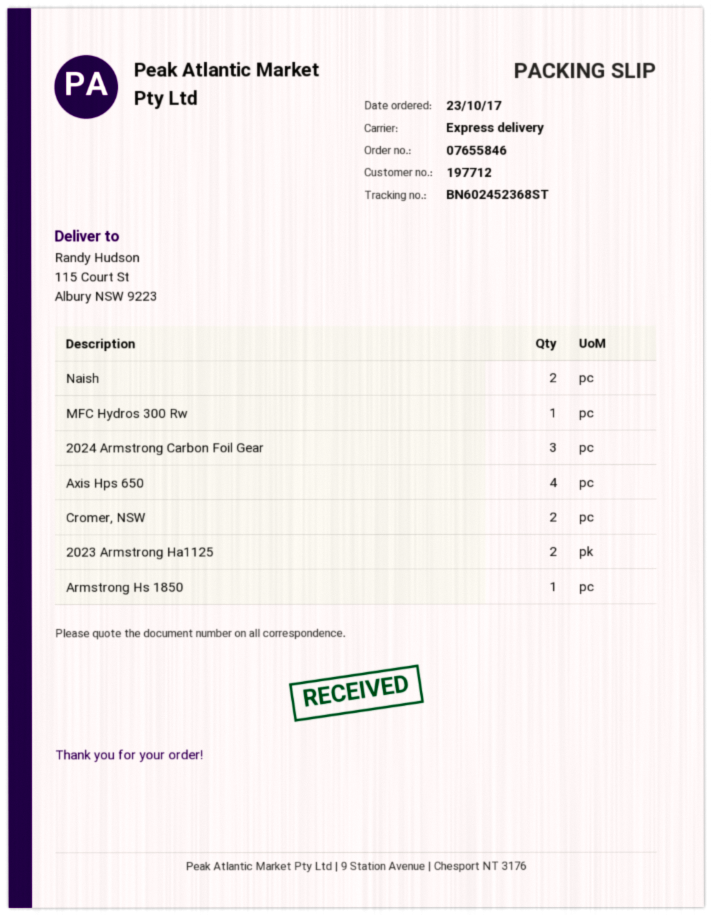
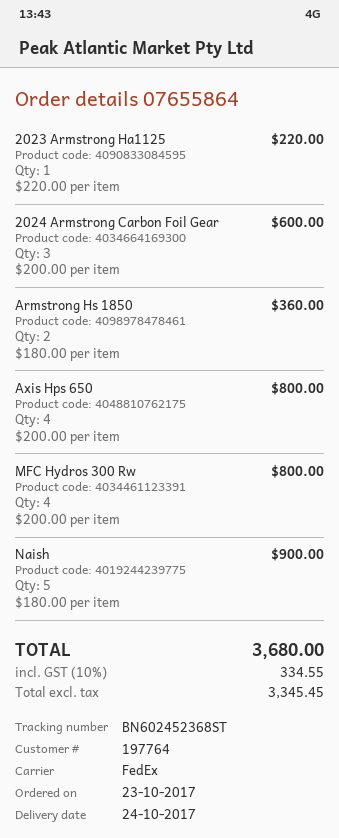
order number: 07655846 -> 07655864
customer number: 197712 -> 197764
shipping method: express -> FedEx
Naish: 2 -> 5
MFC Hydros 300 Rw: 1 -> 4
Cromer, NSW: 2 -> none
2023 Armstrong Ha1125: 2 -> 1
Armstrong Hs 1850: 1 -> 2

